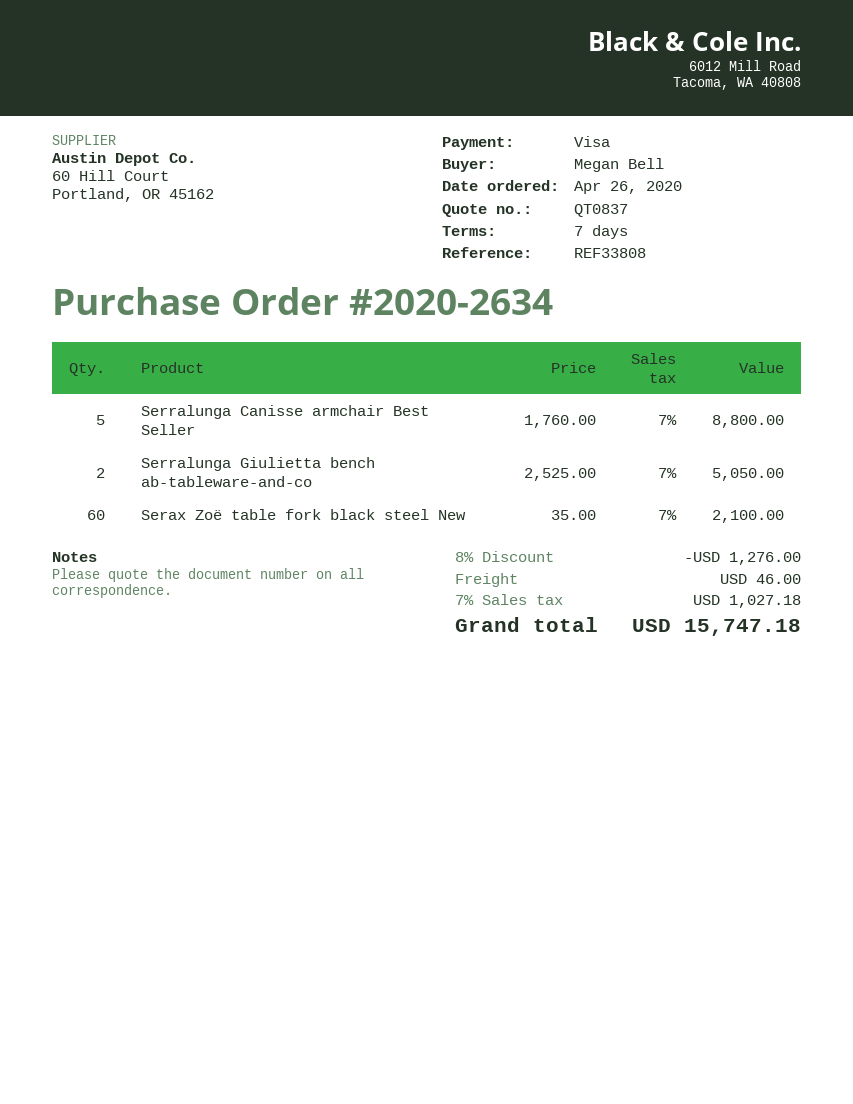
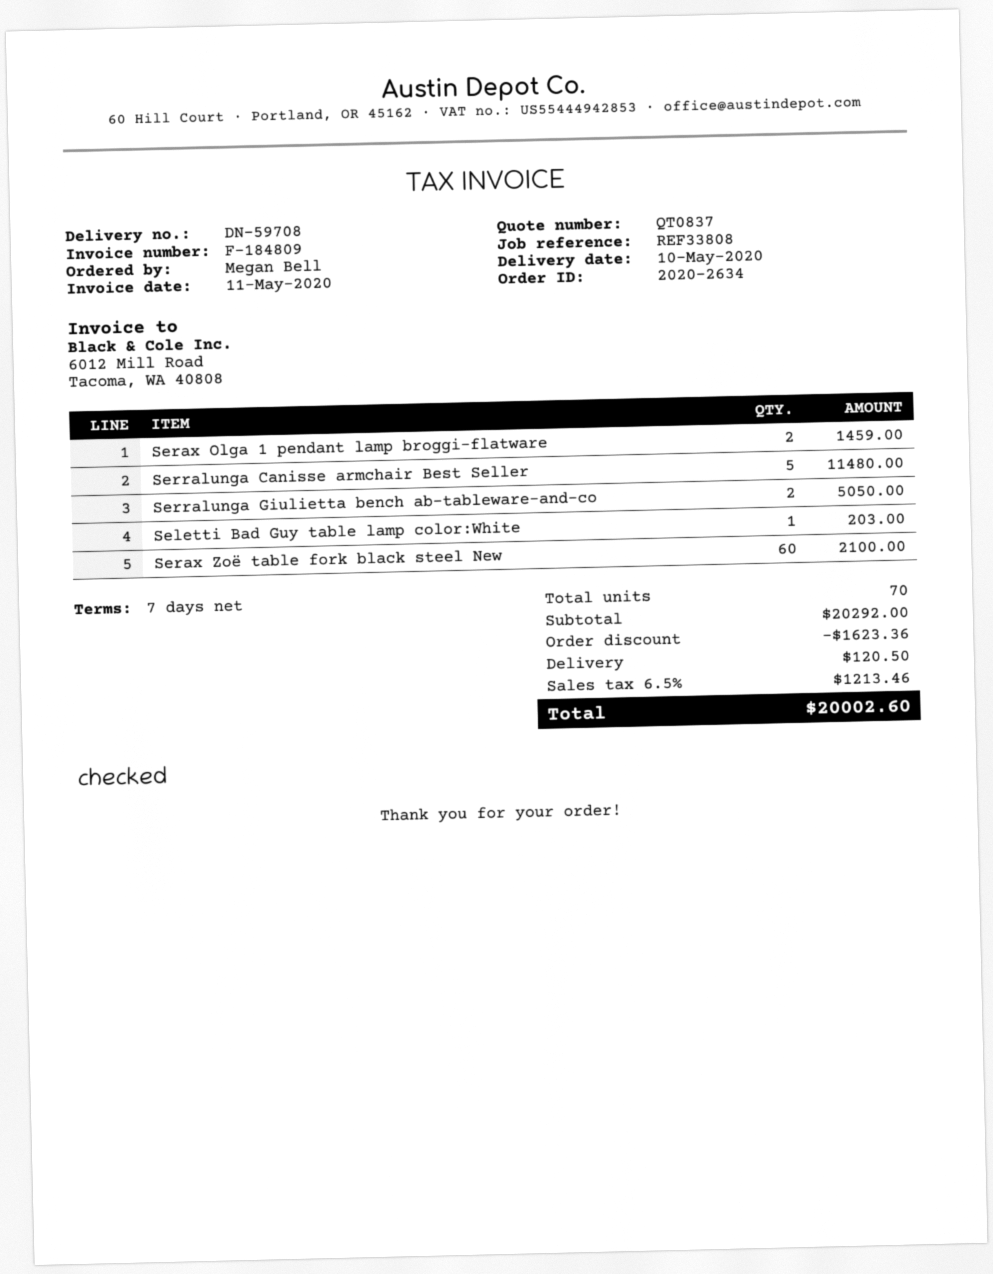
Serralunga Canisse armchair Best Seller: 5 for 8800.00 -> 5 for 11480.00
Serax Olga 1 pendant lamp broggi-flatware: none -> 2 for 1459.00
Seletti Bad Guy table lamp color:White: none -> 1 for 203.00
discount: 1276.00 -> 1623.36
shipping: 46.00 -> 120.50
tax: 7% = 1027.18 -> 6.5% = 1213.46
total: 15747.18 -> 20002.60

